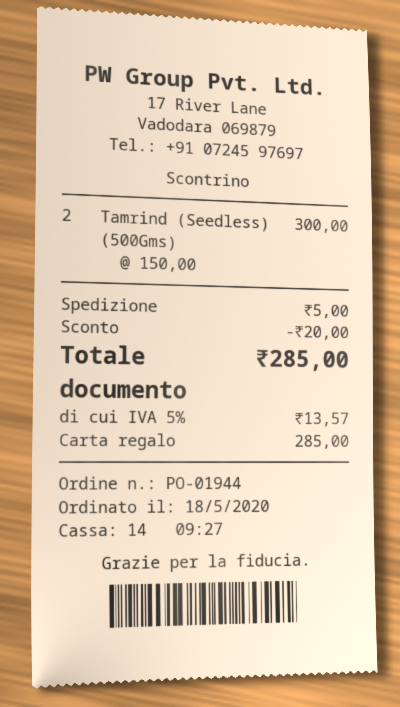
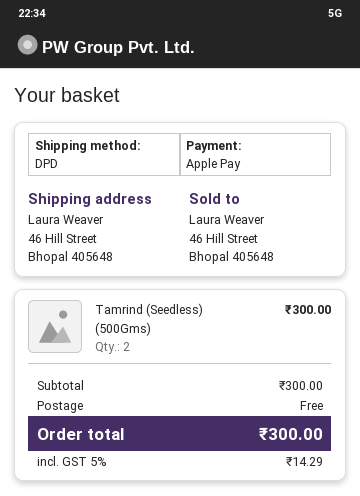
payment method: gift card -> Apple Pay
discount: 20.00 -> none
shipping: 5.00 -> 0.00
tax: 5% = 13.57 -> 5% = 14.29
total: 285.00 -> 300.00

